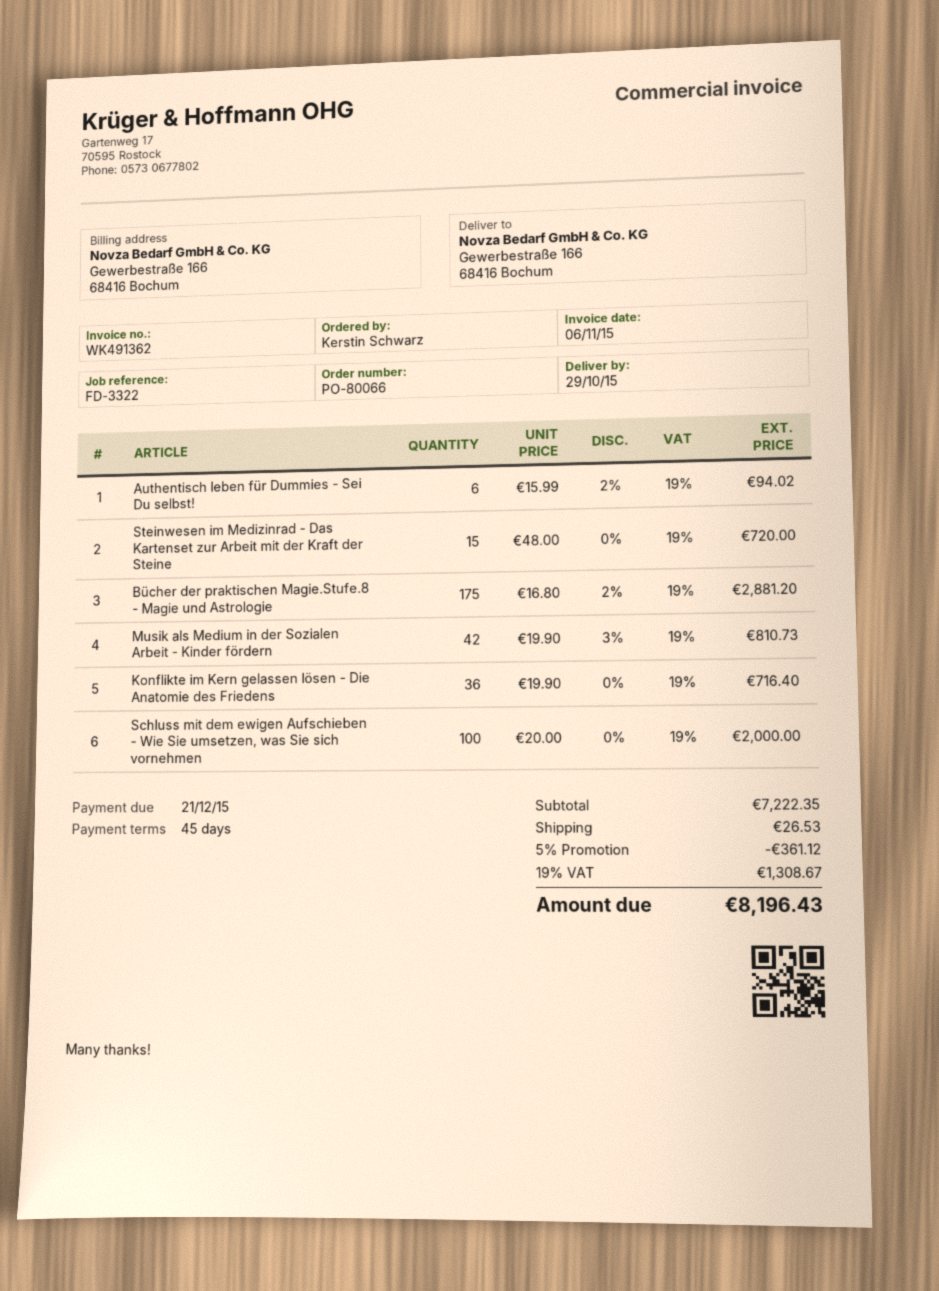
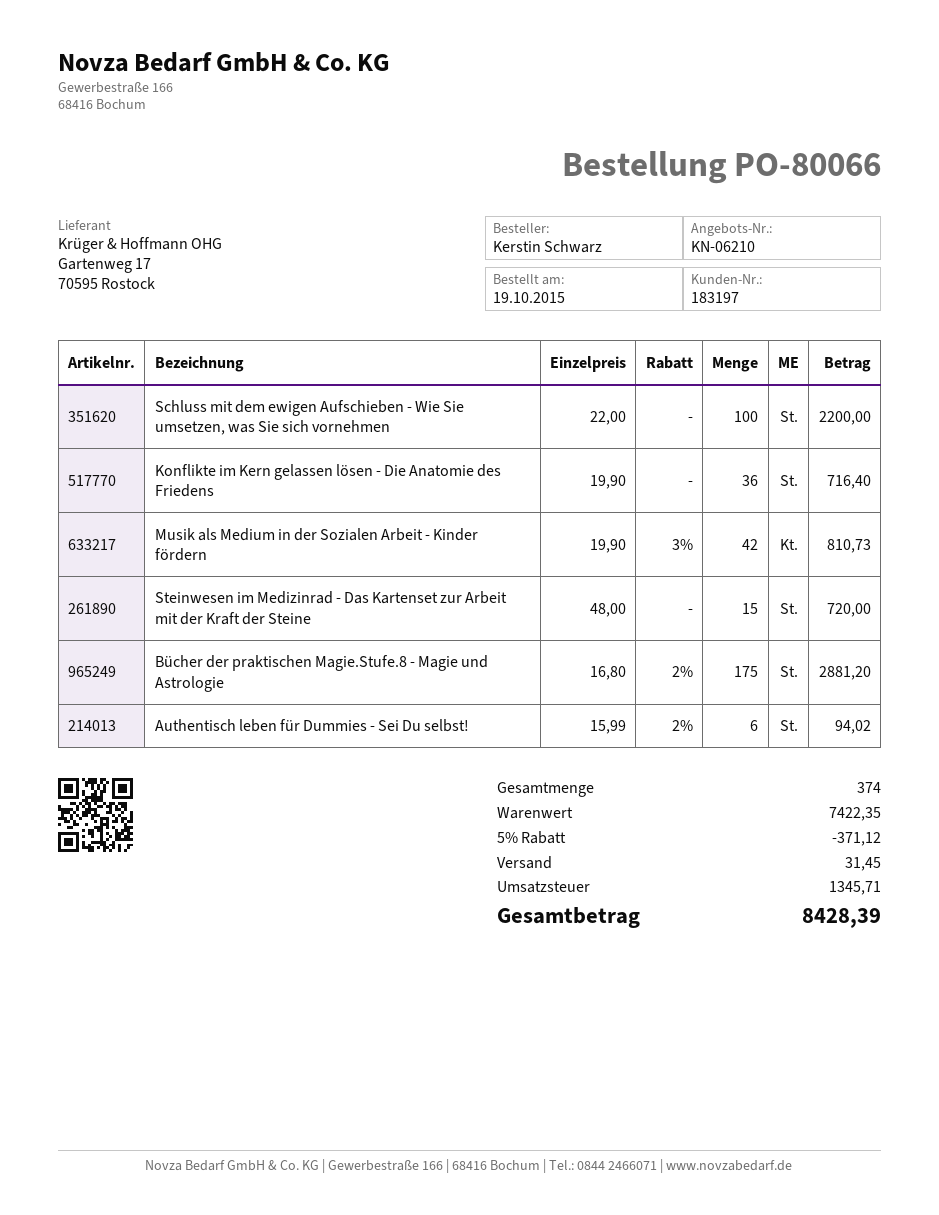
Schluss mit dem ewigen Aufschieben - Wie Sie umsetzen, was Sie sich vornehmen: 100 x 20.00 = 2000.00 -> 100 x 22.00 = 2200.00
subtotal: 7222.35 -> 7422.35
discount: 5% = 361.12 -> 5% = 371.12
shipping: 26.53 -> 31.45
tax: 1308.67 -> 1345.71
total: 8196.43 -> 8428.39

